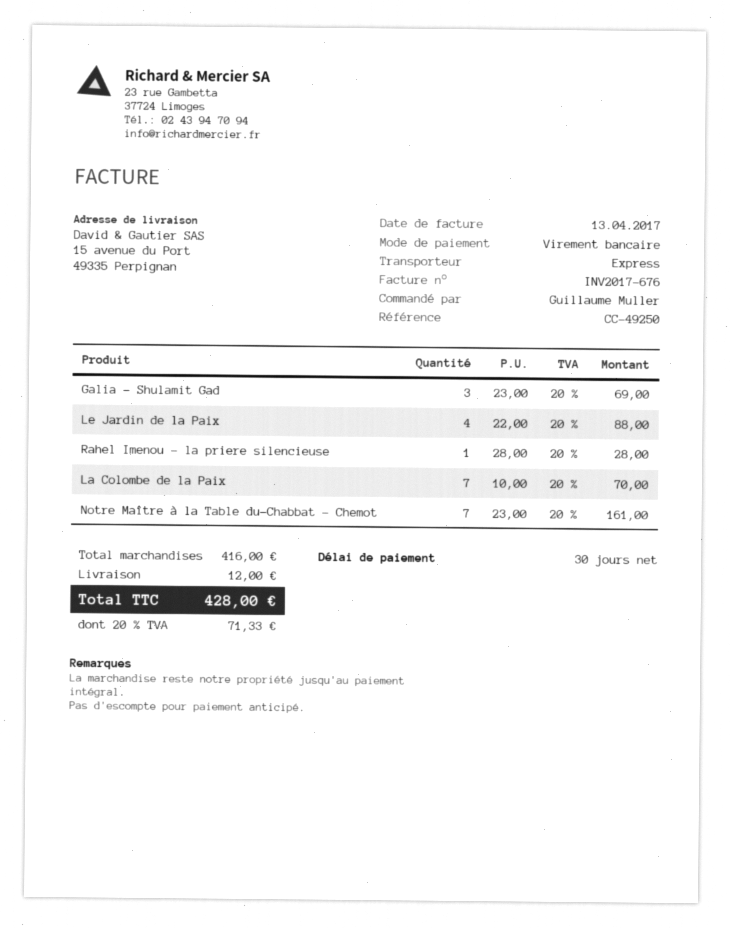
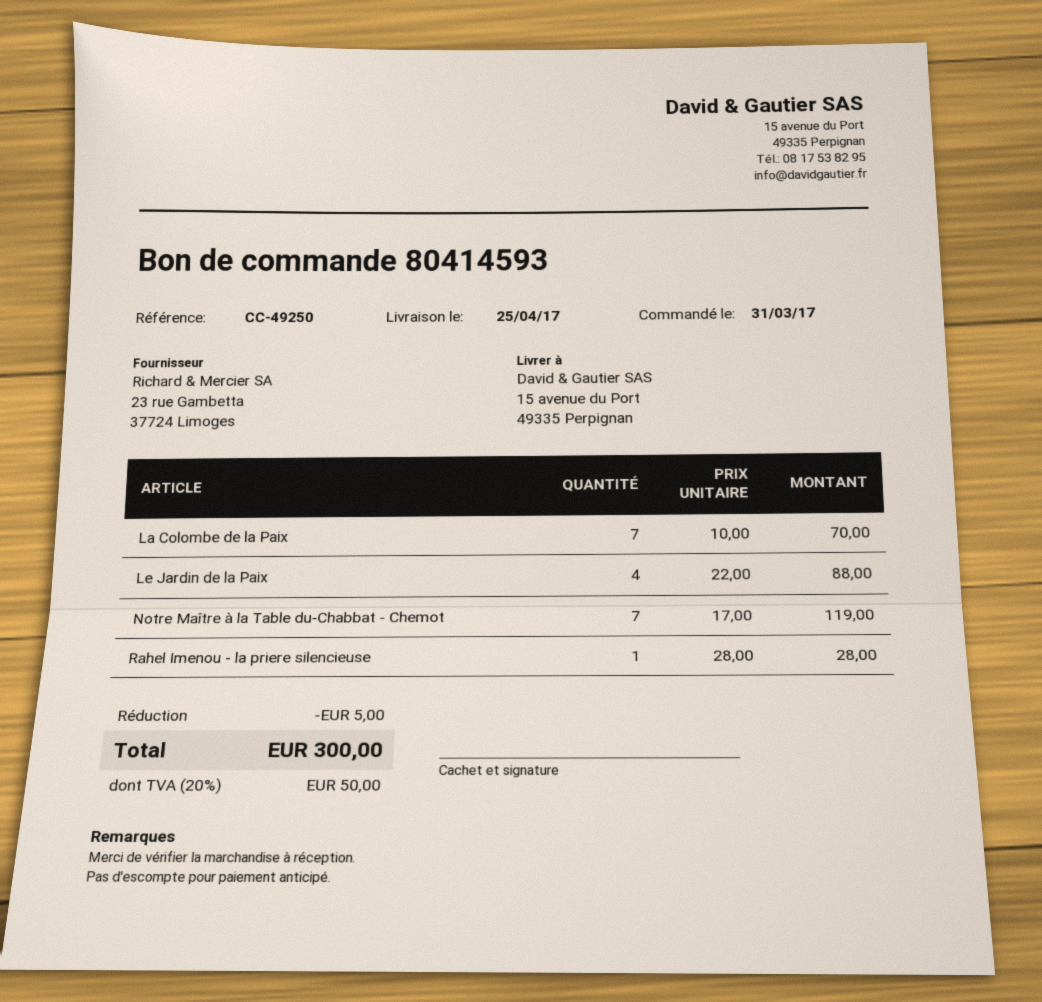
Galia - Shulamit Gad: 3 x 23.00 = 69.00 -> none
Notre Maître à la Table du-Chabbat - Chemot: 7 x 23.00 = 161.00 -> 7 x 17.00 = 119.00
discount: none -> 5.00
shipping: 12.00 -> none
tax: 20% = 71.33 -> 20% = 50.00
total: 428.00 -> 300.00

